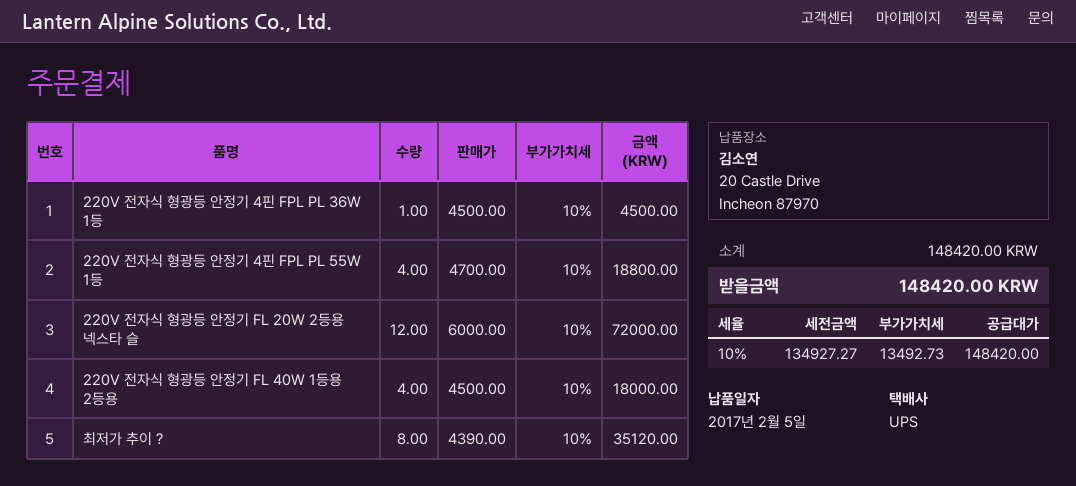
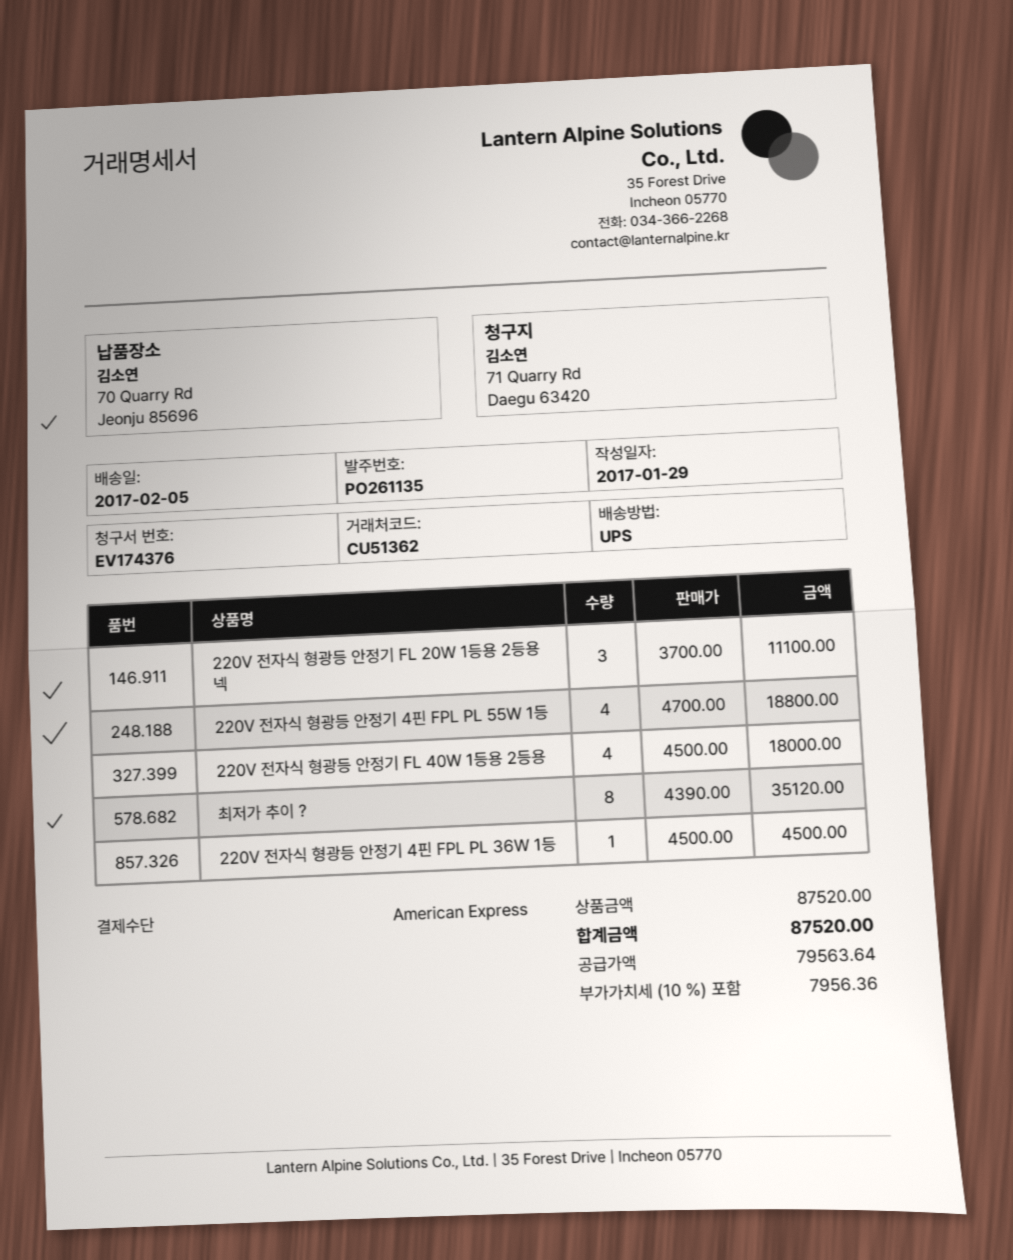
ship to: 20 Castle Drive, Incheon 87970 -> 70 Quarry Rd, Jeonju 85696
220V 전자식 형광등 안정기 FL 20W 2등용 넥스타 슬: 12 x 6000.00 = 72000.00 -> none
220V 전자식 형광등 안정기 FL 20W 1등용 2등용 넥: none -> 3 x 3700.00 = 11100.00
subtotal: 148420.00 -> 87520.00
net: 134927.27 -> 79563.64
tax: 10% = 13492.73 -> 10% = 7956.36
total: 148420.00 -> 87520.00

